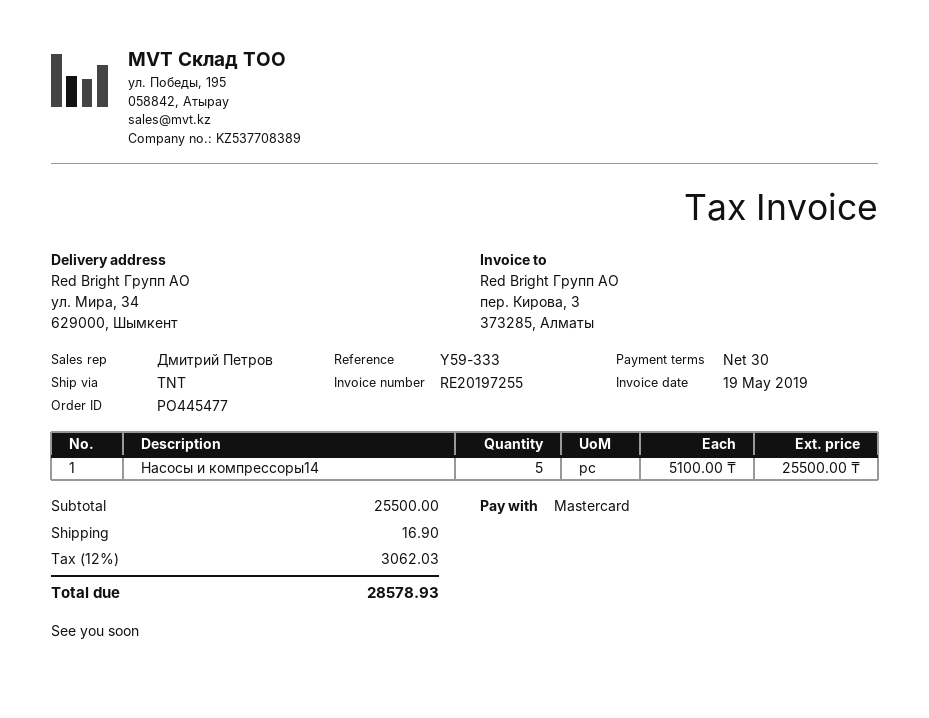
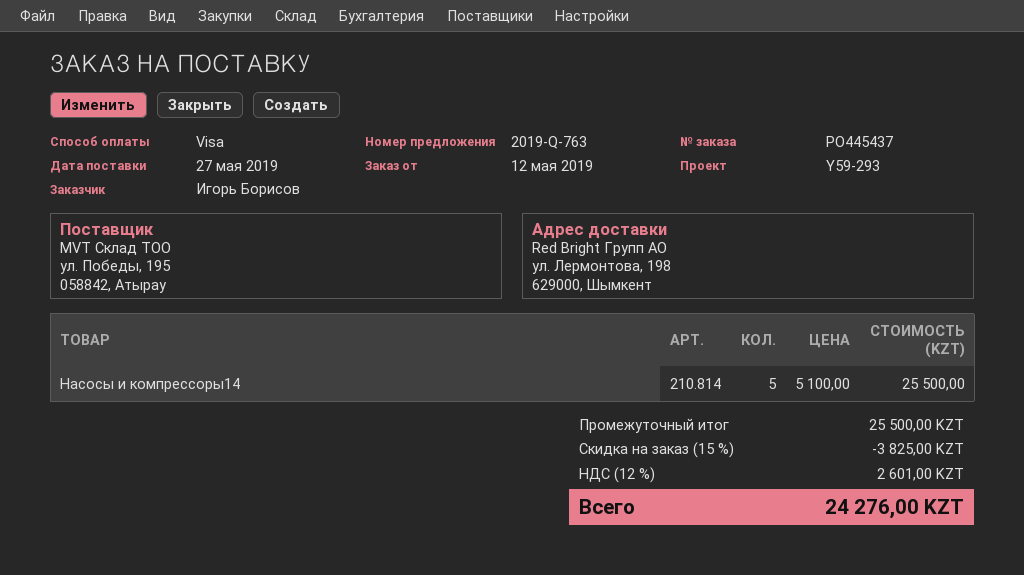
order number: PO445477 -> PO445437
reference: Y59-333 -> Y59-293
payment method: Mastercard -> Visa
ship to: ул. Мира, 34, 629000, Шымкент -> ул. Лермонтова, 198, 629000, Шымкент
discount: none -> 15% = 3825.00
shipping: 16.90 -> none
tax: 12% = 3062.03 -> 12% = 2601.00
total: 28578.93 -> 24276.00

